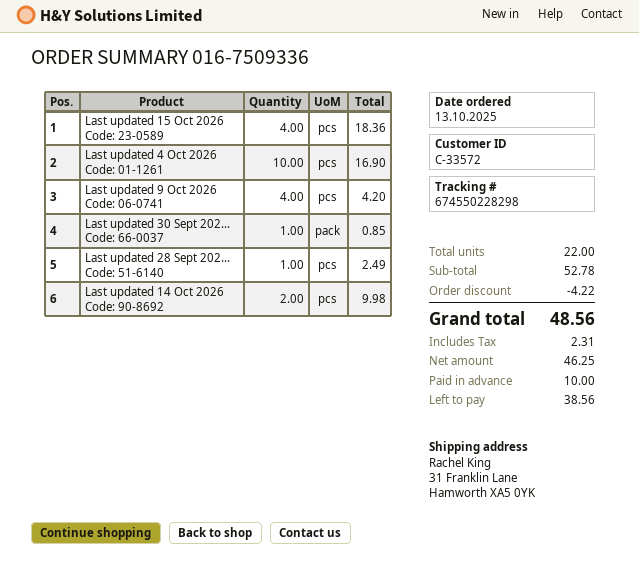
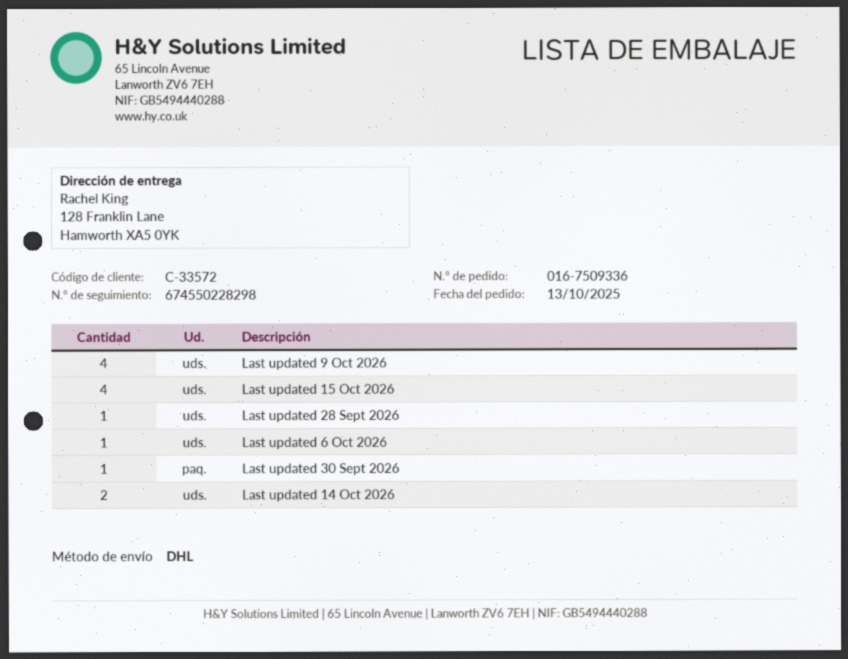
ship to: 31 Franklin Lane, Hamworth XA5 0YK -> 128 Franklin Lane, Hamworth XA5 0YK
Last updated 4 Oct 2026: 10 -> none
Last updated 6 Oct 2026: none -> 1

